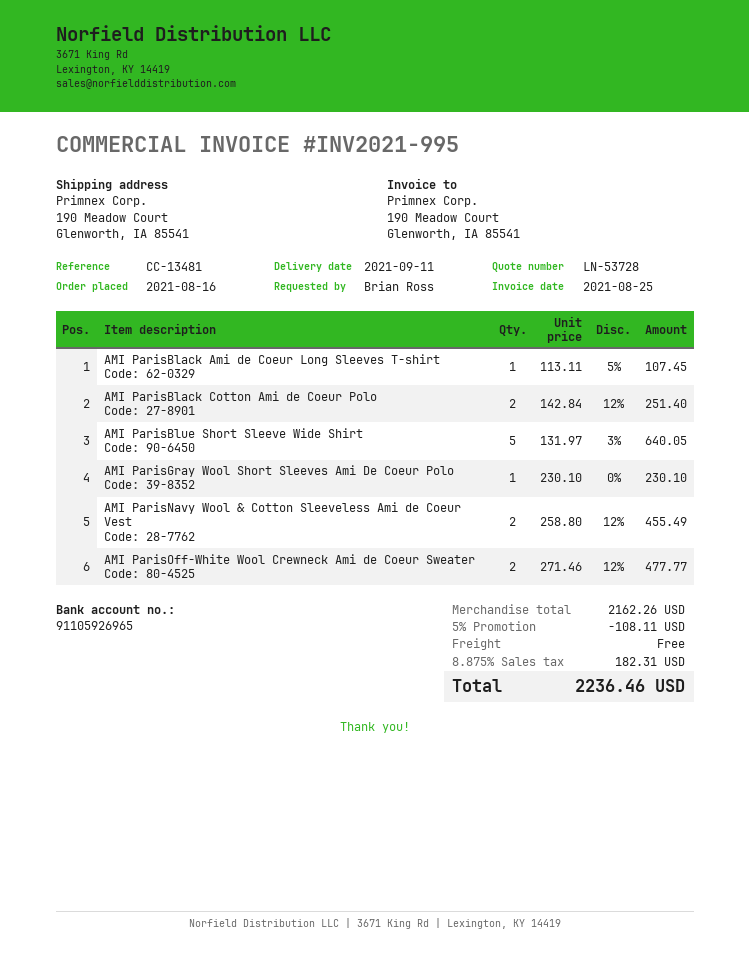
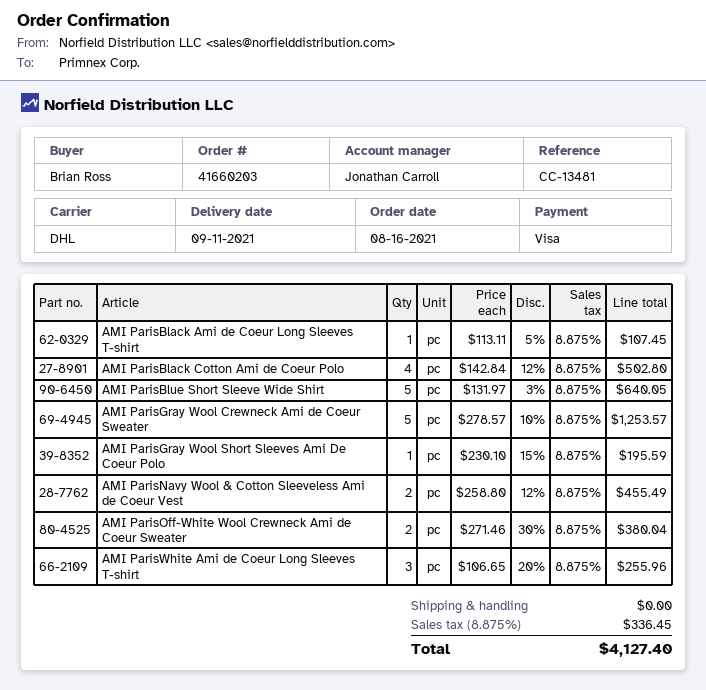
AMI ParisBlack Cotton Ami de Coeur Polo: 2 x 142.84 - 12% = 251.40 -> 4 x 142.84 - 12% = 502.80
AMI ParisGray Wool Short Sleeves Ami De Coeur Polo: 1 x 230.10 = 230.10 -> 1 x 230.10 - 15% = 195.59
AMI ParisOff-White Wool Crewneck Ami de Coeur Sweater: 2 x 271.46 - 12% = 477.77 -> 2 x 271.46 - 30% = 380.04
AMI ParisGray Wool Crewneck Ami de Coeur Sweater: none -> 5 x 278.57 - 10% = 1253.57
AMI ParisWhite Ami de Coeur Long Sleeves T-shirt: none -> 3 x 106.65 - 20% = 255.96
discount: 5% = 108.11 -> none
tax: 8.875% = 182.31 -> 8.875% = 336.45
total: 2236.46 -> 4127.40

